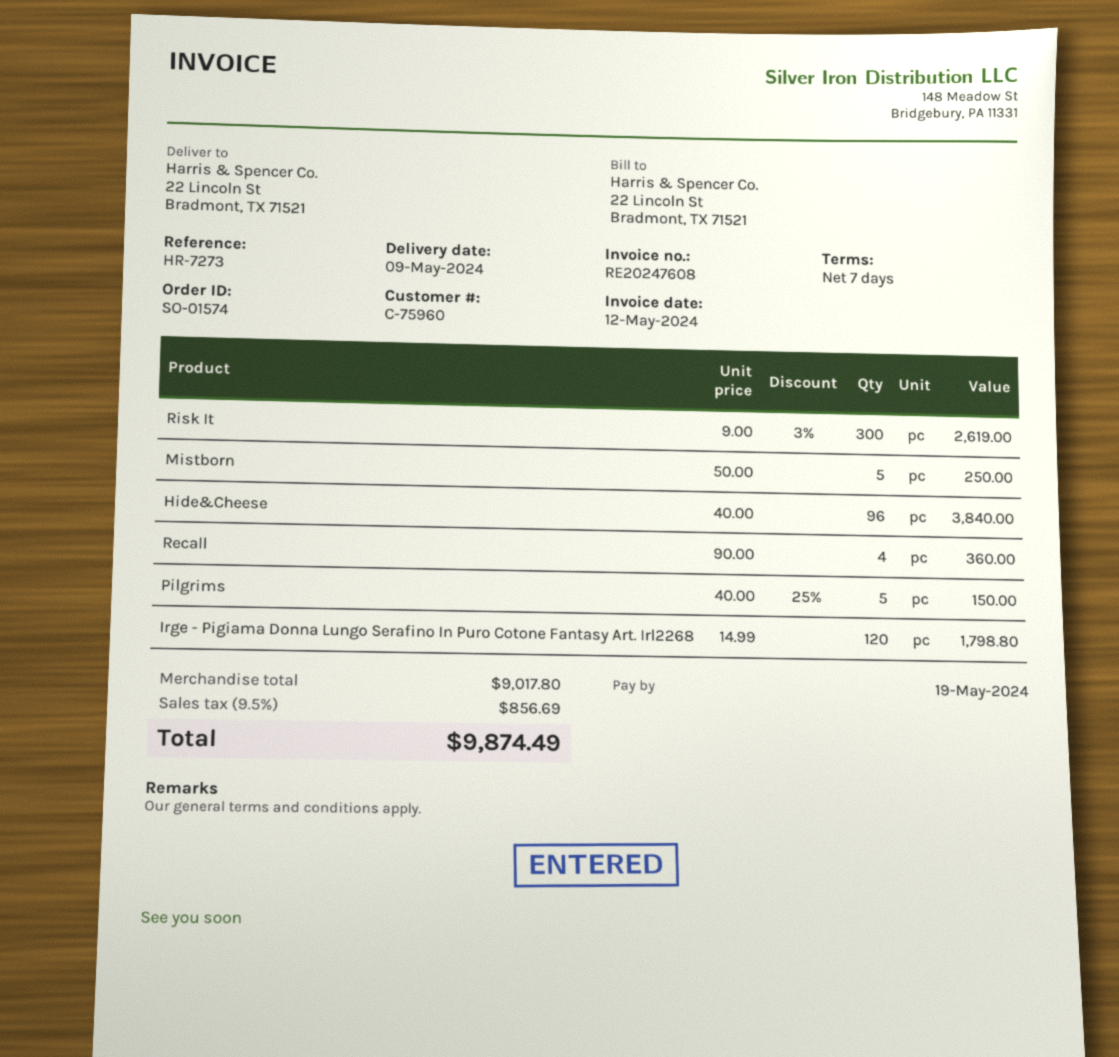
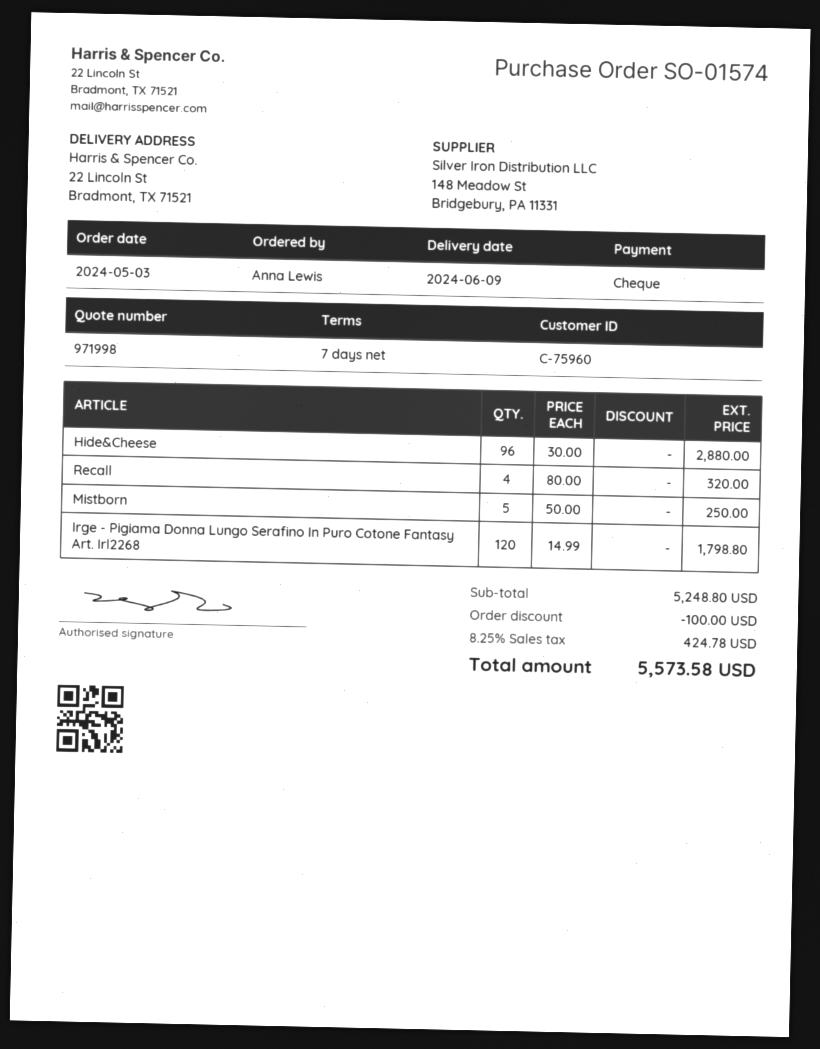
delivery date: 2024-05-09 -> 2024-06-09
Risk It: 300 x 9.00 - 3% = 2619.00 -> none
Hide&Cheese: 96 x 40.00 = 3840.00 -> 96 x 30.00 = 2880.00
Recall: 4 x 90.00 = 360.00 -> 4 x 80.00 = 320.00
Pilgrims: 5 x 40.00 - 25% = 150.00 -> none
subtotal: 9017.80 -> 5248.80
discount: none -> 100.00
tax: 9.5% = 856.69 -> 8.25% = 424.78
total: 9874.49 -> 5573.58

